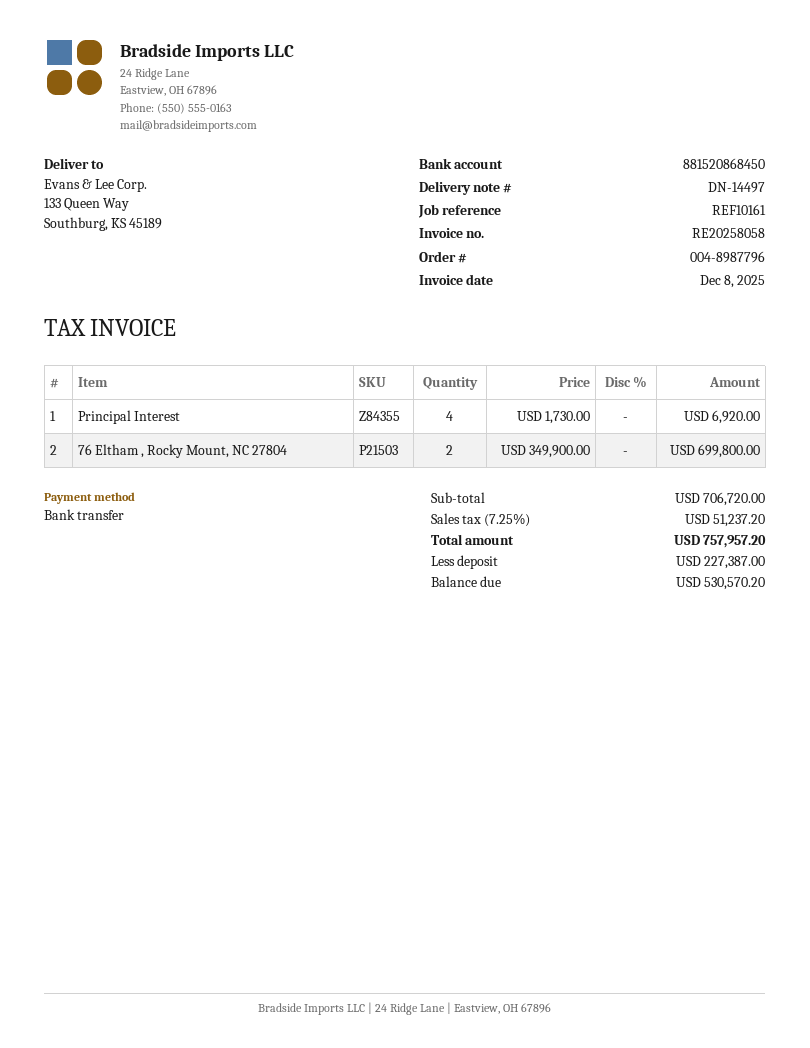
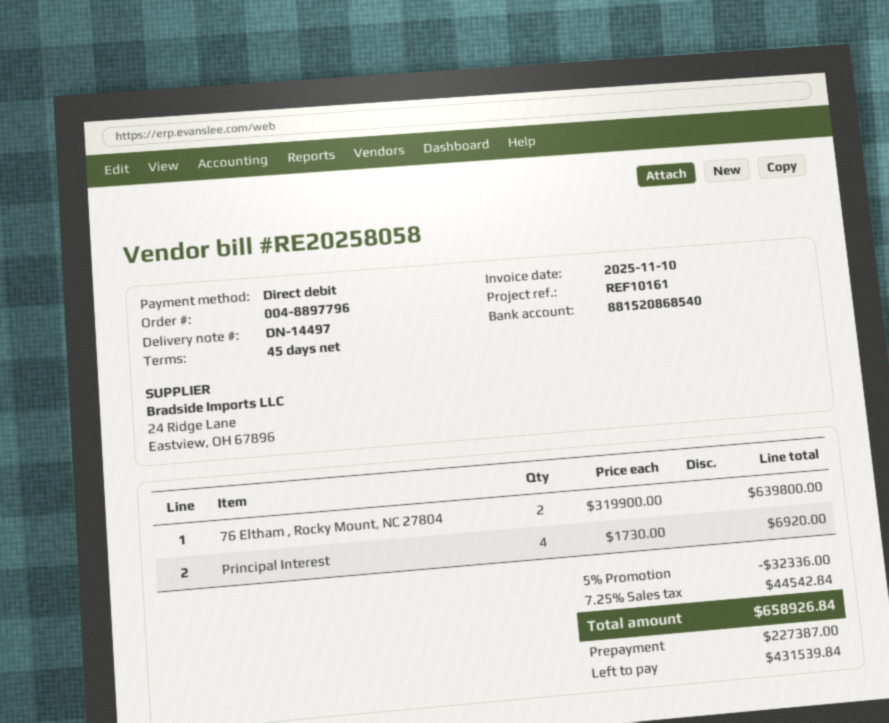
order number: 004-8987796 -> 004-8897796
invoice date: 2025-12-08 -> 2025-11-10
payment method: bank transfer -> direct debit
bank account: 881520868450 -> 881520868540
76 Eltham , Rocky Mount, NC 27804: 2 x 349900.00 = 699800.00 -> 2 x 319900.00 = 639800.00
discount: none -> 5% = 32336.00
tax: 7.25% = 51237.20 -> 7.25% = 44542.84
total: 757957.20 -> 658926.84
balance: 530570.20 -> 431539.84

